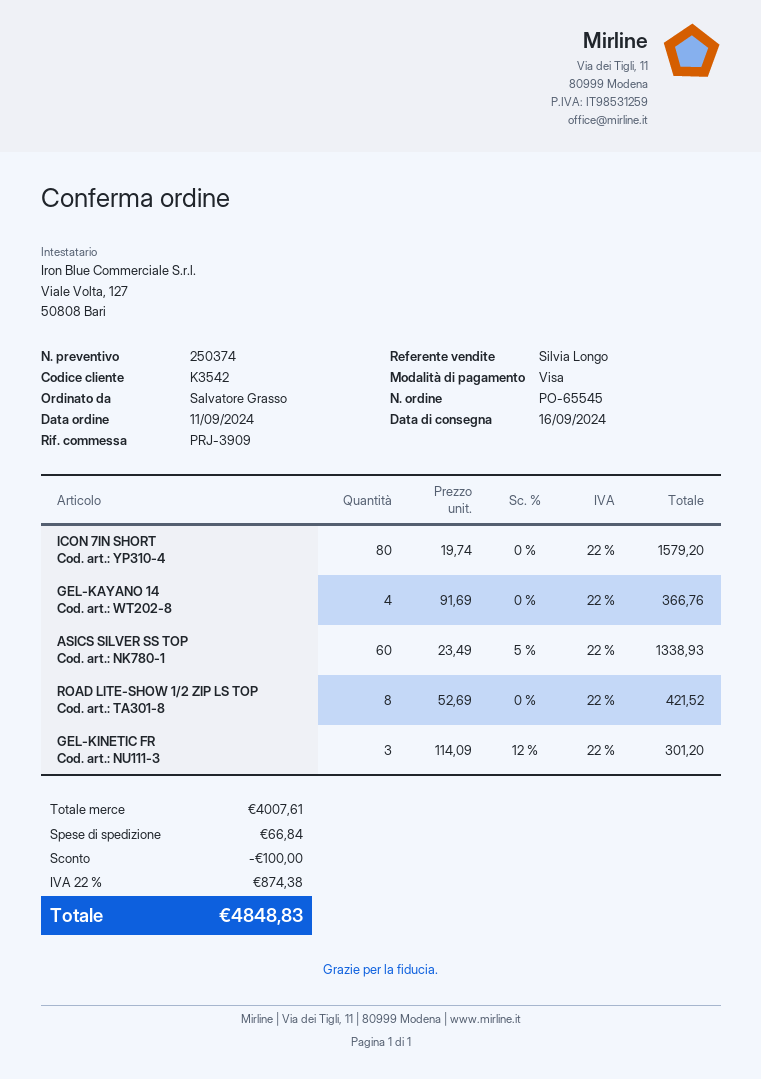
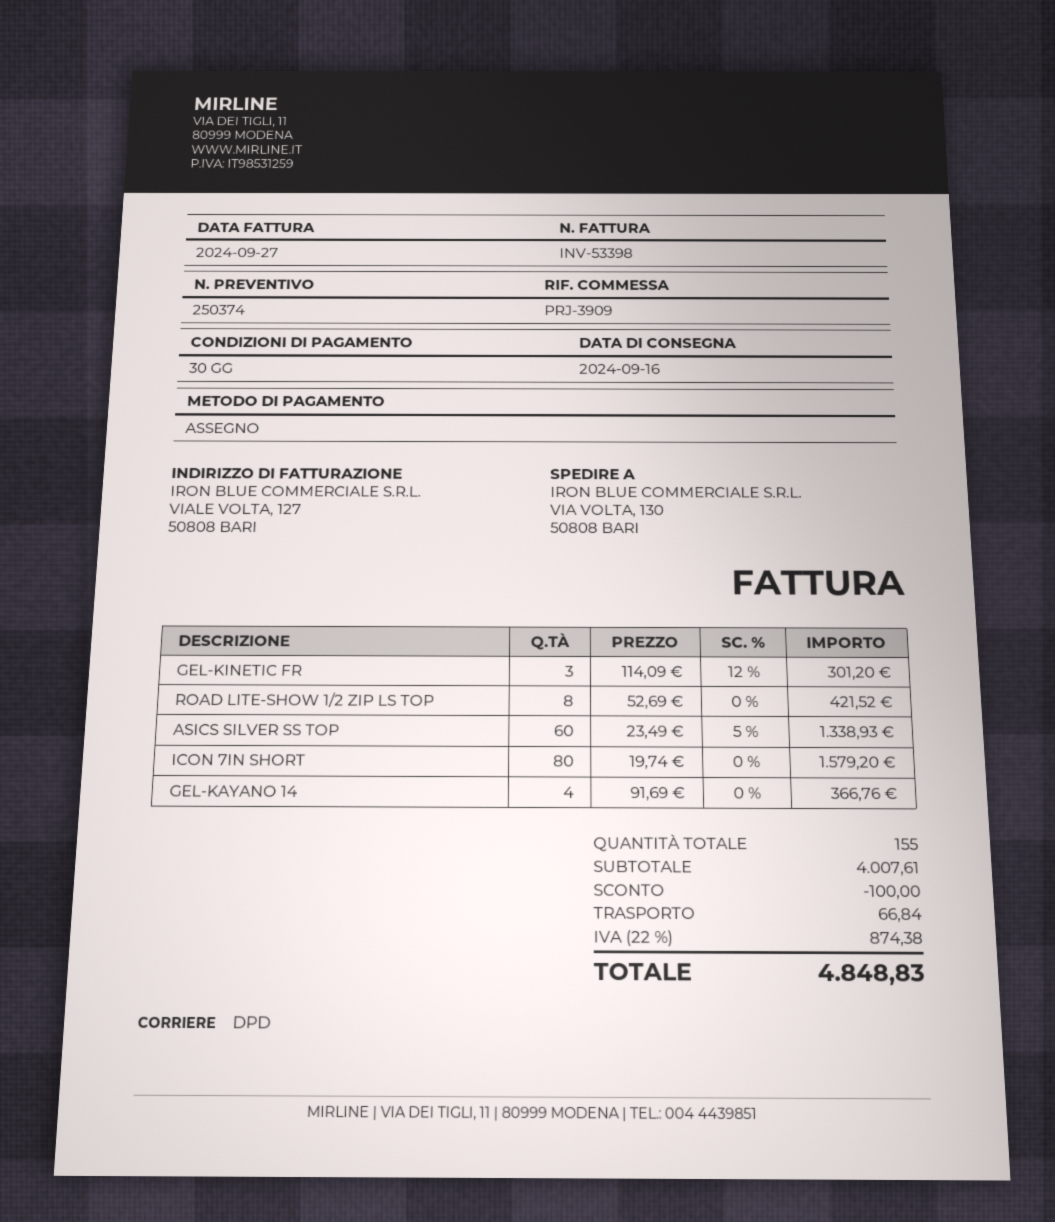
payment method: Visa -> cheque

